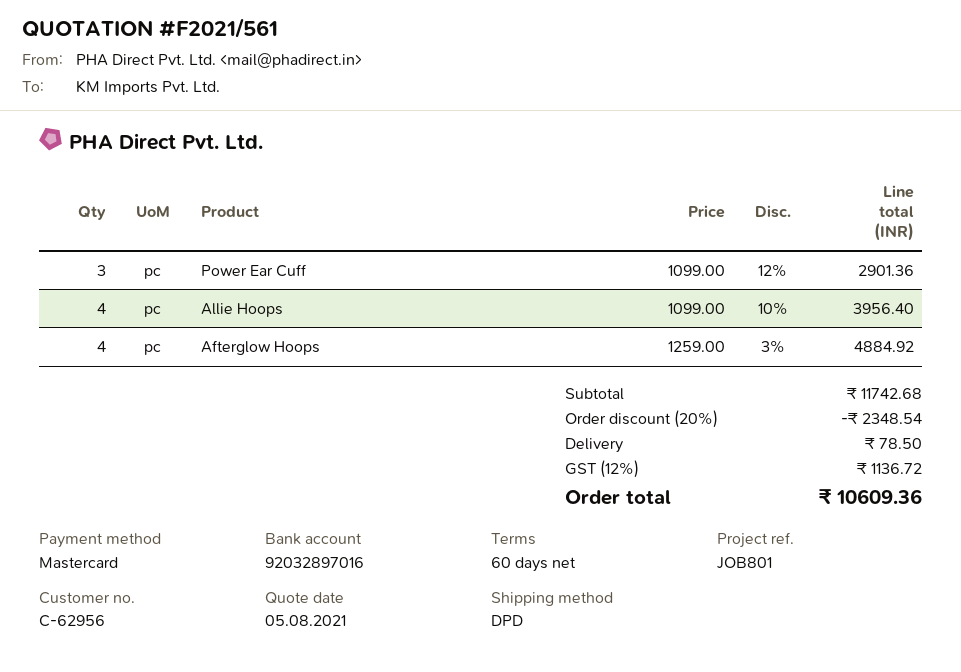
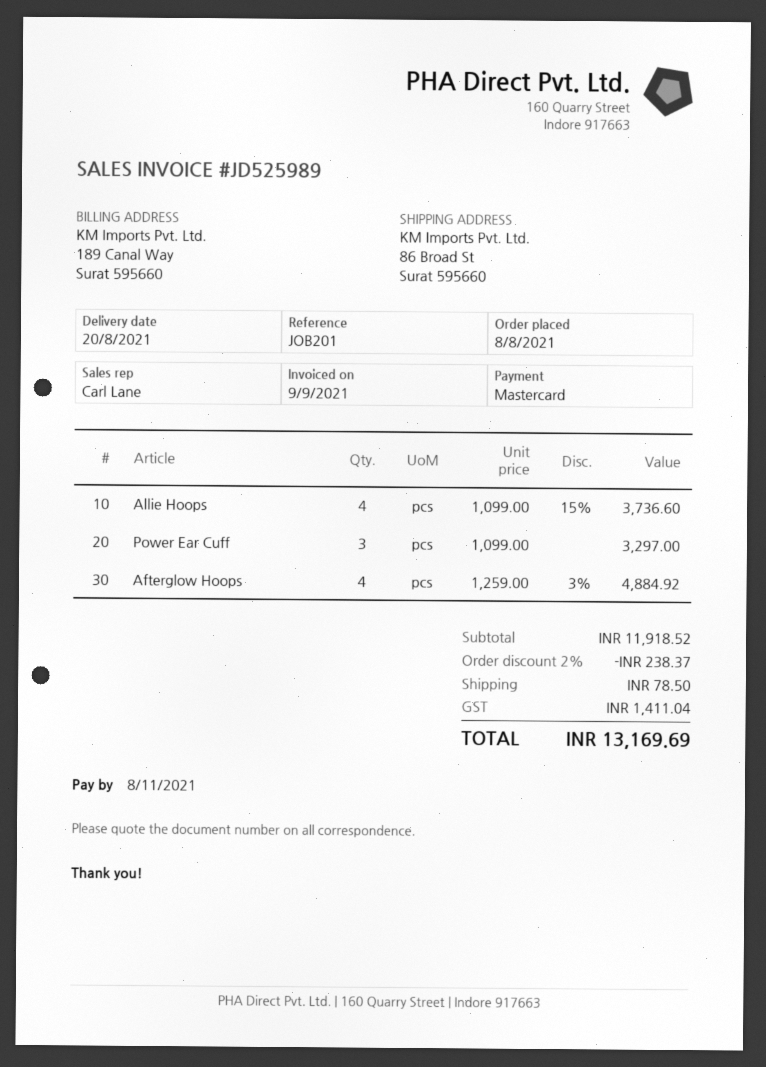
reference: JOB801 -> JOB201
Power Ear Cuff: 3 x 1099.00 - 12% = 2901.36 -> 3 x 1099.00 = 3297.00
Allie Hoops: 4 x 1099.00 - 10% = 3956.40 -> 4 x 1099.00 - 15% = 3736.60
subtotal: 11742.68 -> 11918.52
discount: 20% = 2348.54 -> 2% = 238.37
tax: 1136.72 -> 1411.04
total: 10609.36 -> 13169.69

